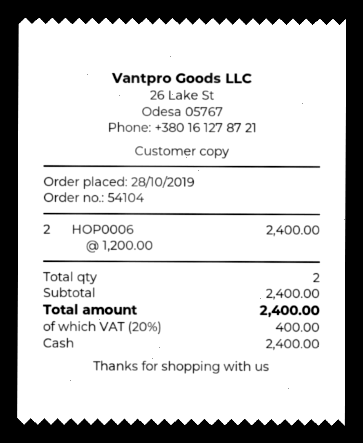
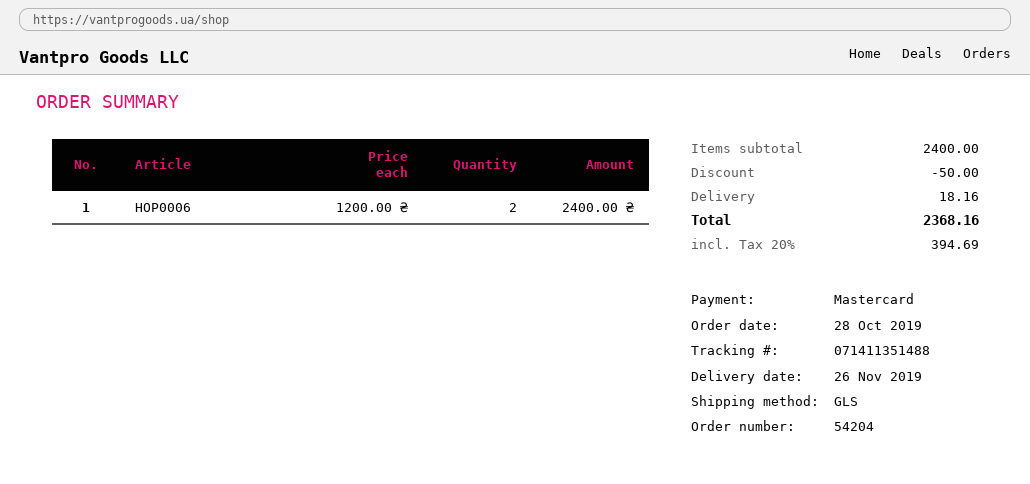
order number: 54104 -> 54204
payment method: cash -> Mastercard
discount: none -> 50.00
shipping: none -> 18.16
tax: 20% = 400.00 -> 20% = 394.69
total: 2400.00 -> 2368.16

